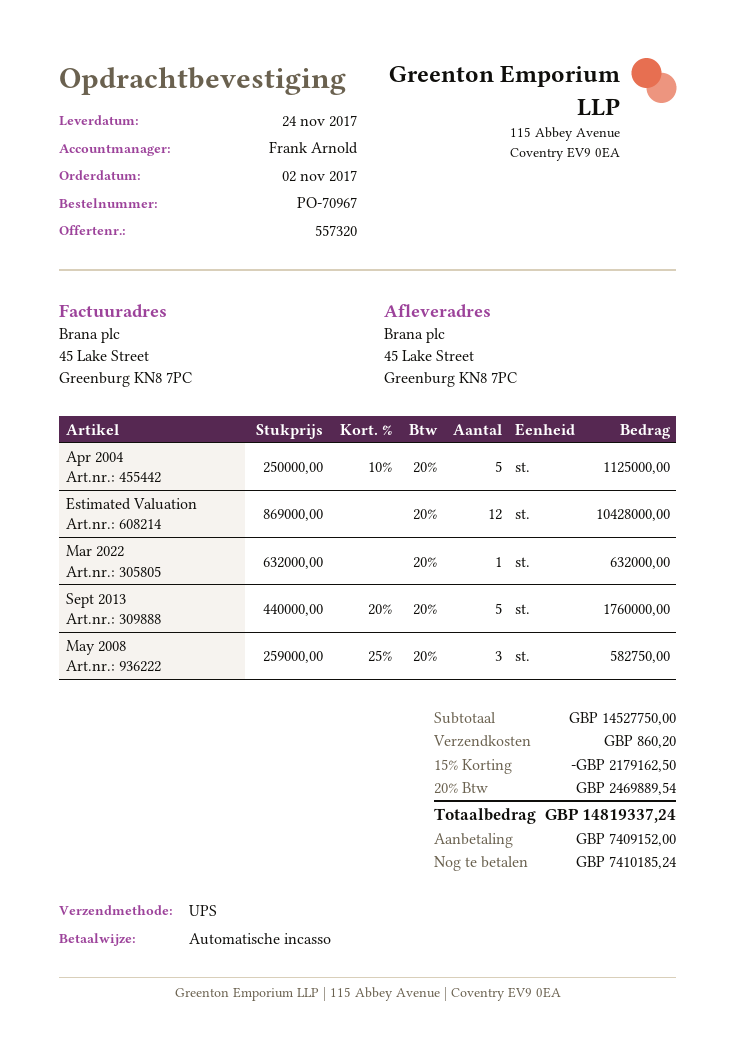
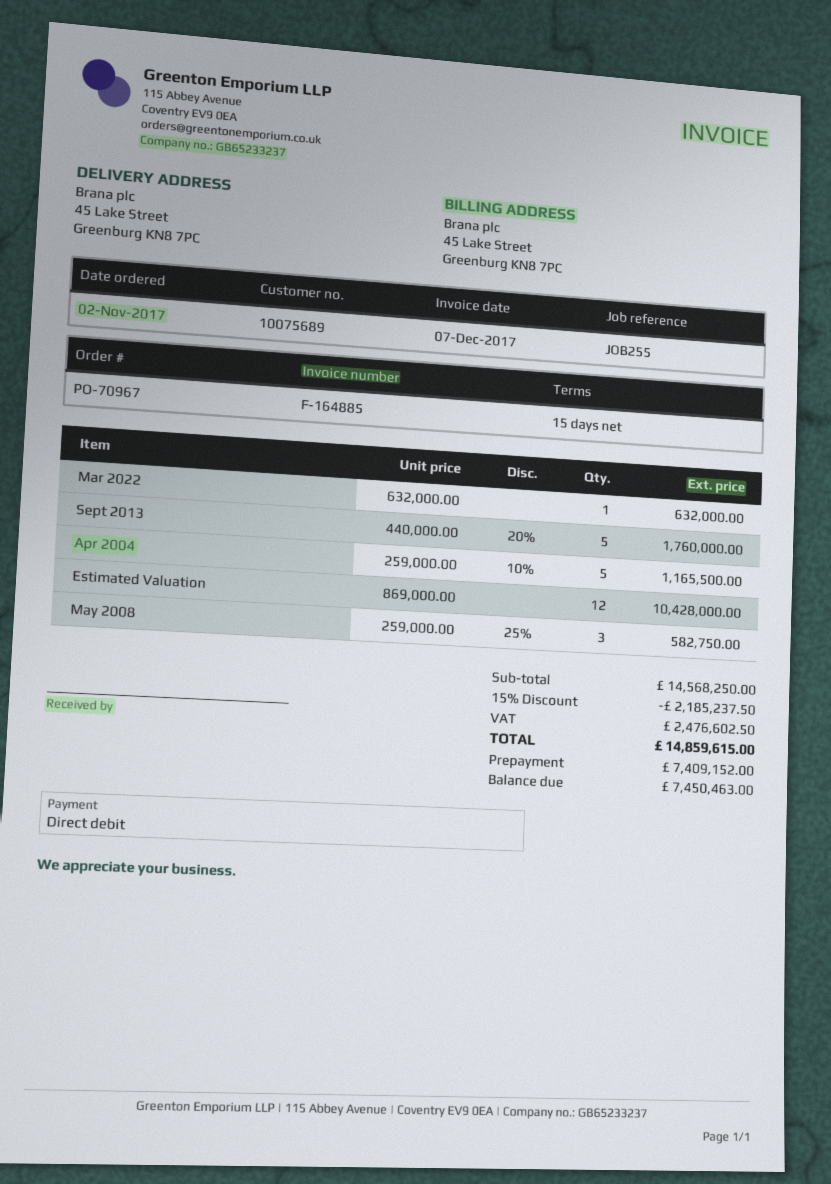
Apr 2004: 5 x 250000.00 - 10% = 1125000.00 -> 5 x 259000.00 - 10% = 1165500.00
subtotal: 14527750.00 -> 14568250.00
discount: 15% = 2179162.50 -> 15% = 2185237.50
shipping: 860.20 -> none
tax: 2469889.54 -> 2476602.50
total: 14819337.24 -> 14859615.00
balance: 7410185.24 -> 7450463.00

